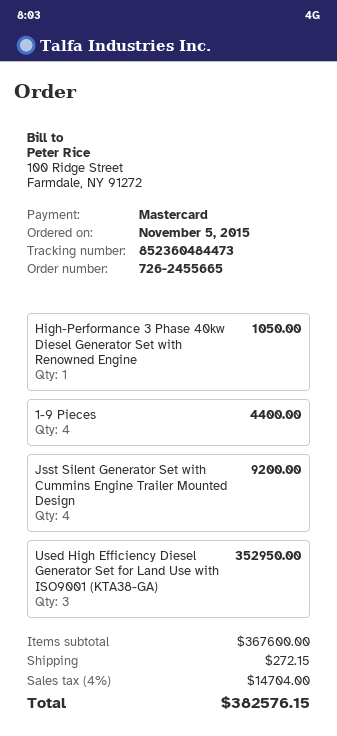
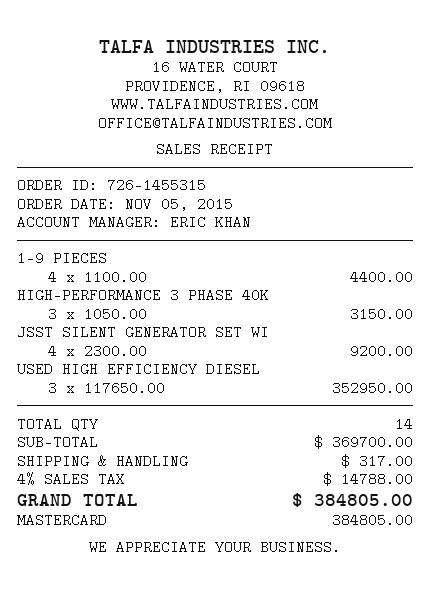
order number: 726-2455665 -> 726-1455315
High-Performance 3 Phase 40kw Diesel Generator Set with Renowned Engine: 1 for 1050.00 -> 3 for 3150.00
subtotal: 367600.00 -> 369700.00
shipping: 272.15 -> 317.00
tax: 4% = 14704.00 -> 4% = 14788.00
total: 382576.15 -> 384805.00

